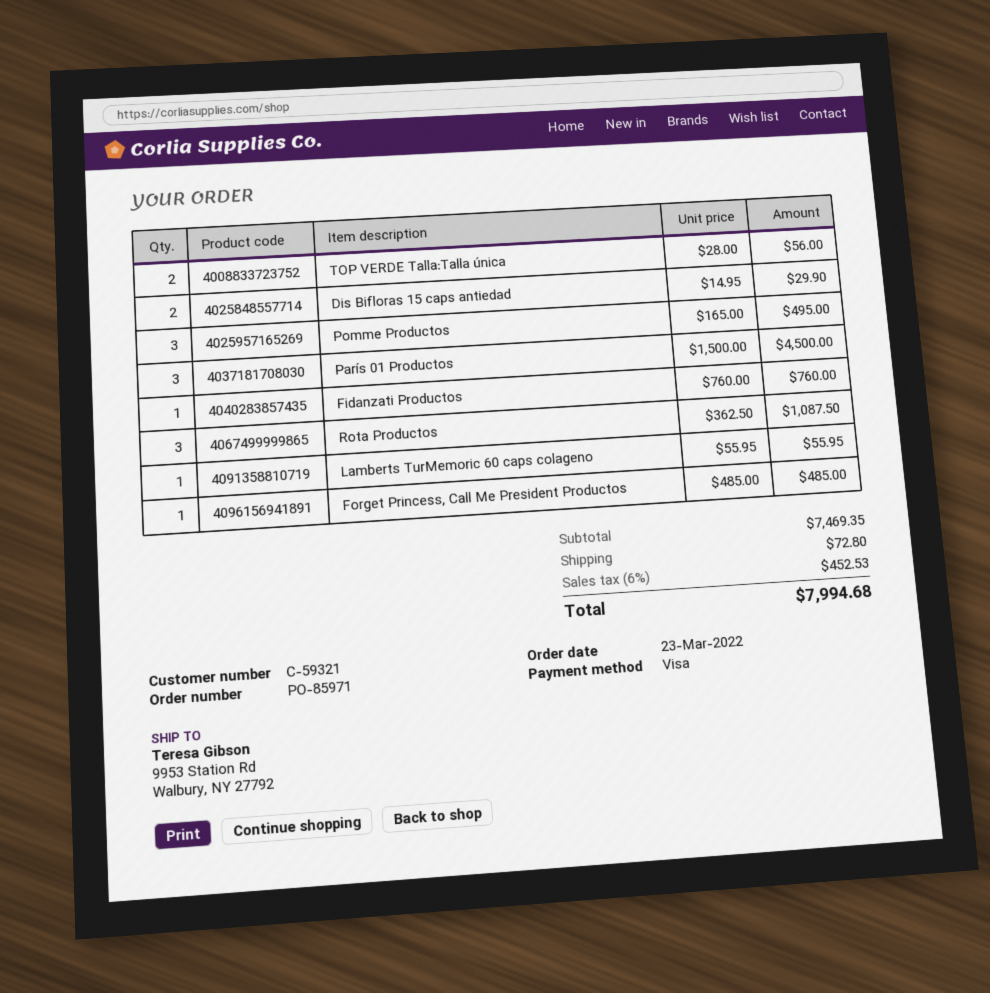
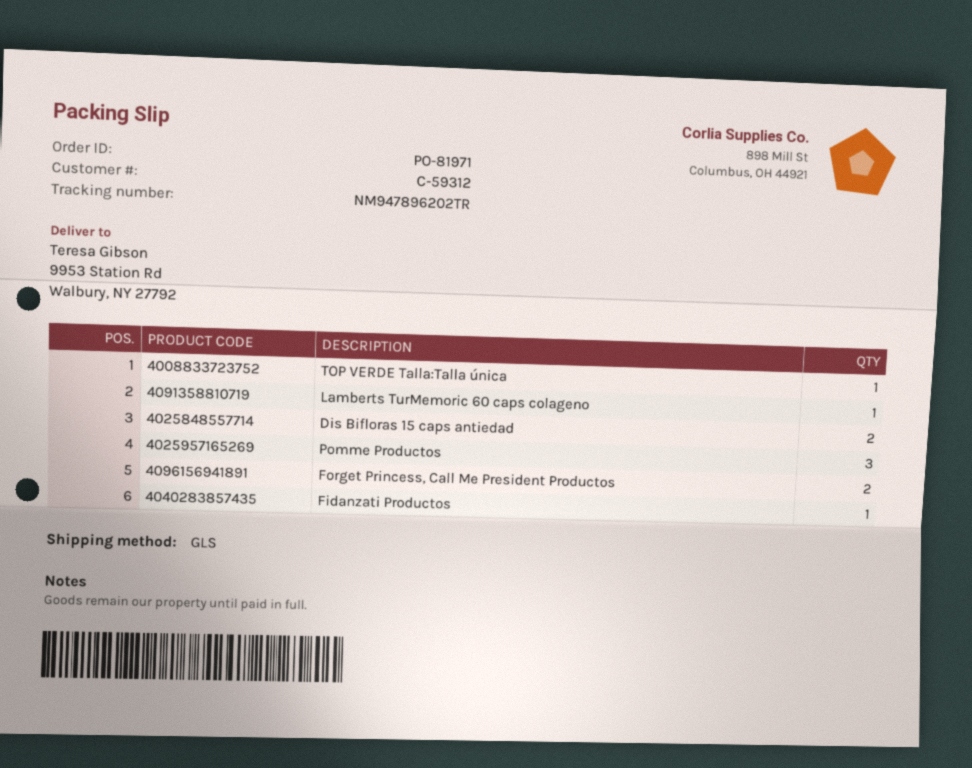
order number: PO-85971 -> PO-81971
customer number: C-59321 -> C-59312
TOP VERDE Talla:Talla única: 2 -> 1
París 01 Productos: 3 -> none
Rota Productos: 3 -> none
Forget Princess, Call Me President Productos: 1 -> 2

